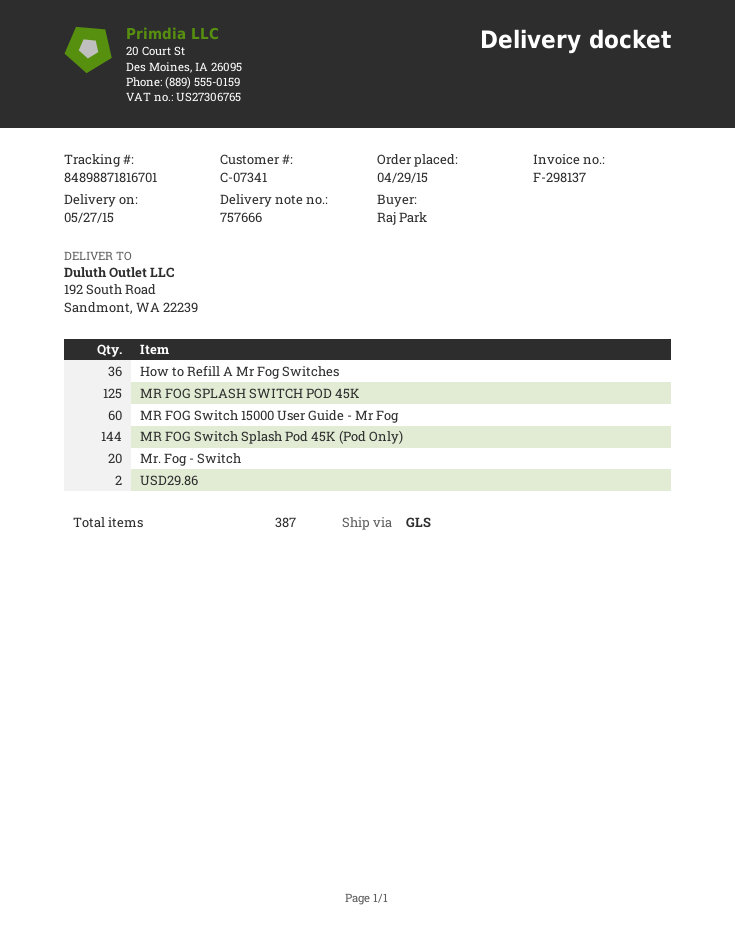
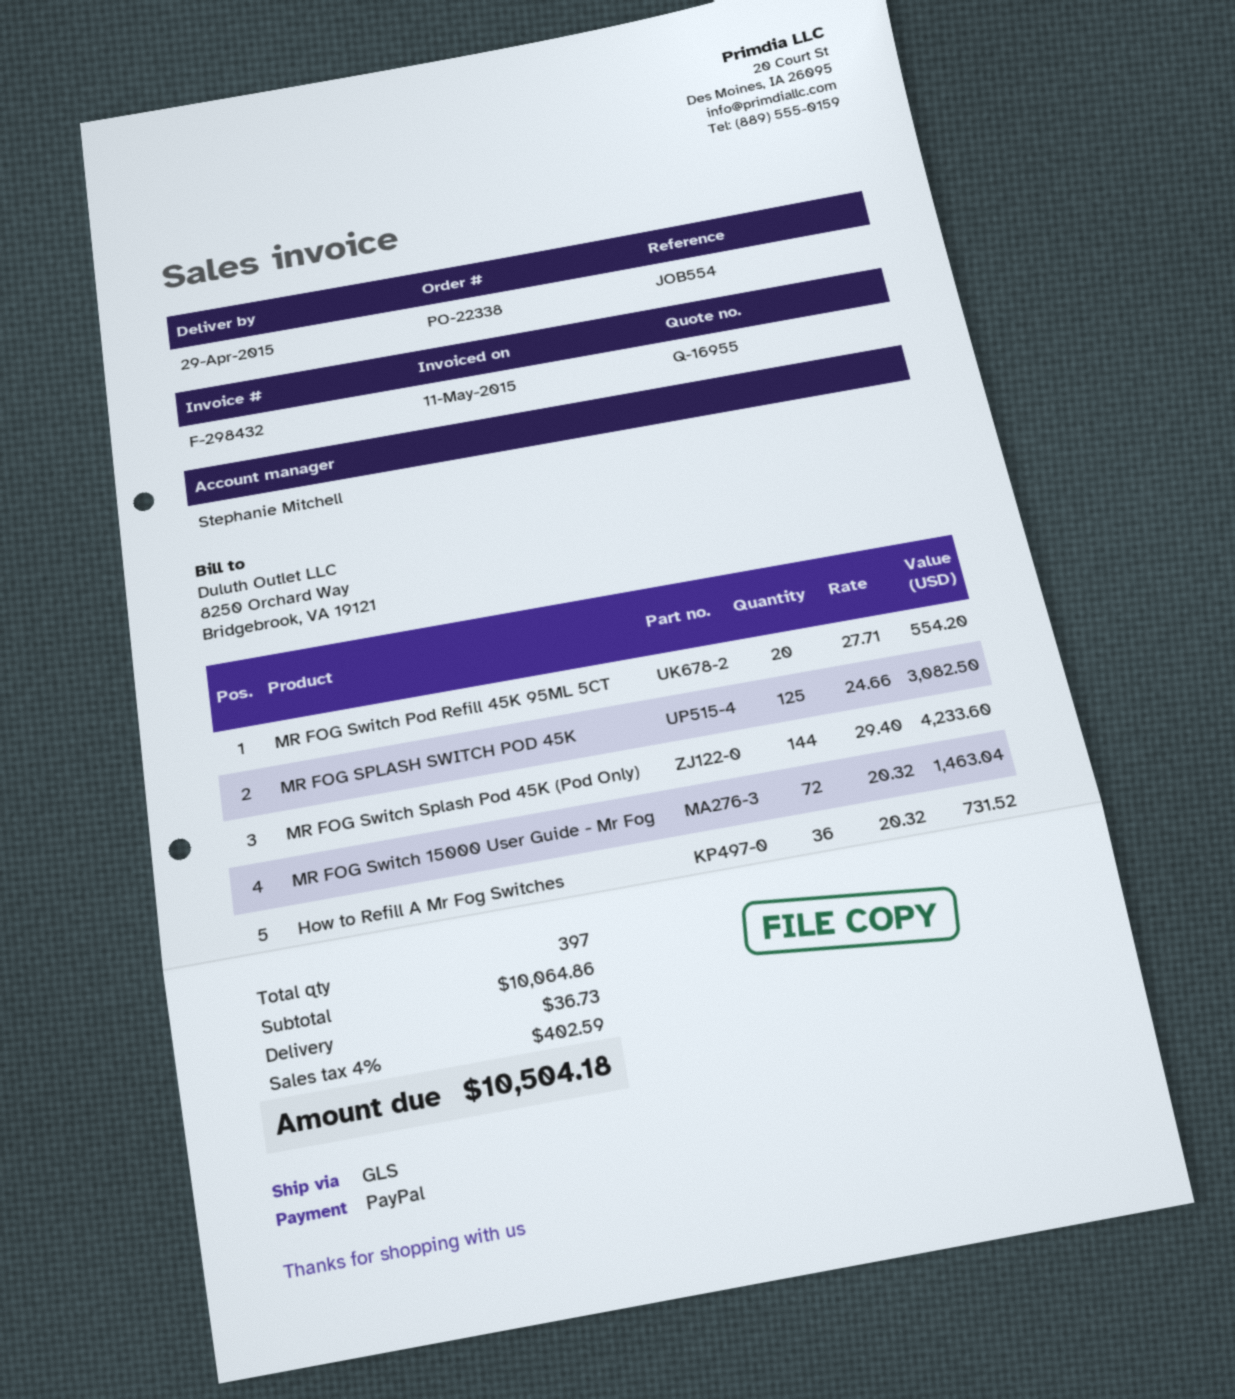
delivery date: 2015-05-27 -> 2015-04-29
invoice number: F-298137 -> F-298432
MR FOG Switch 15000 User Guide - Mr Fog: 60 -> 72
Mr. Fog - Switch: 20 -> none
USD29.86: 2 -> none
MR FOG Switch Pod Refill 45K 95ML 5CT: none -> 20
total quantity: 387 -> 397

